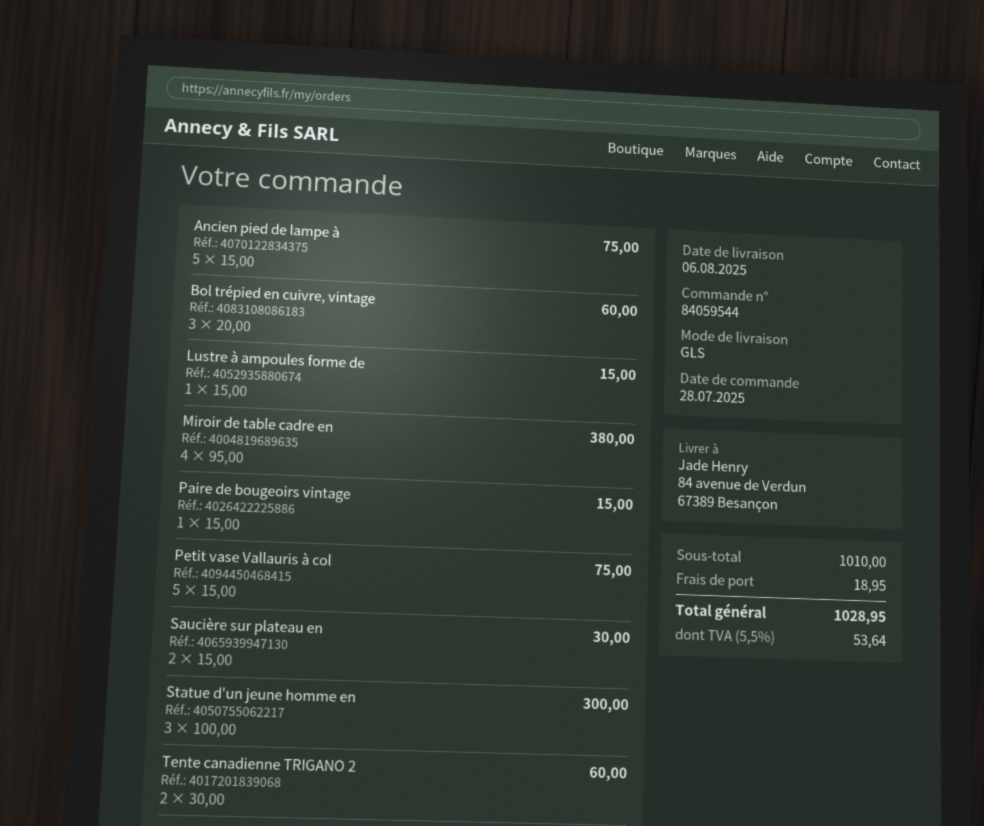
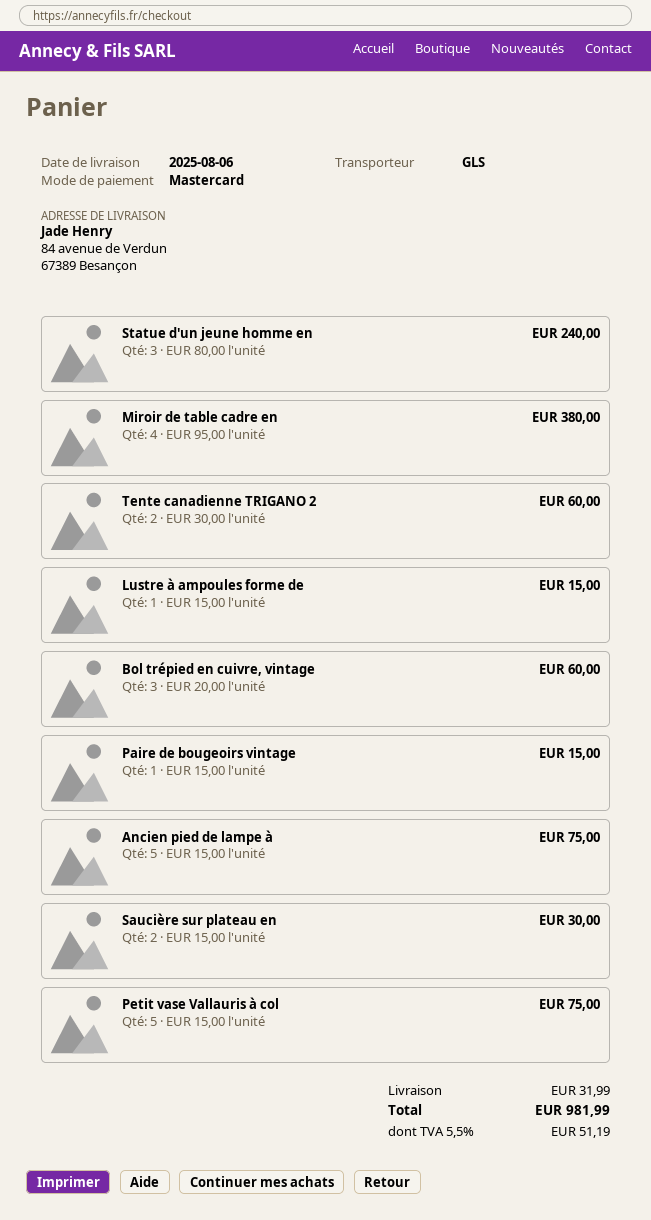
Statue d'un jeune homme en: 3 x 100.00 = 300.00 -> 3 x 80.00 = 240.00
shipping: 18.95 -> 31.99
tax: 5.5% = 53.64 -> 5.5% = 51.19
total: 1028.95 -> 981.99

